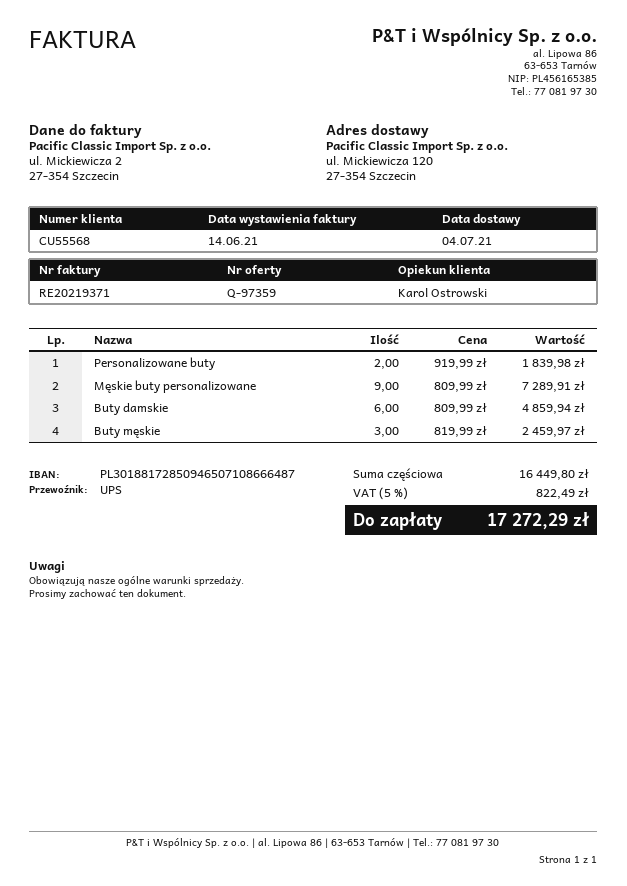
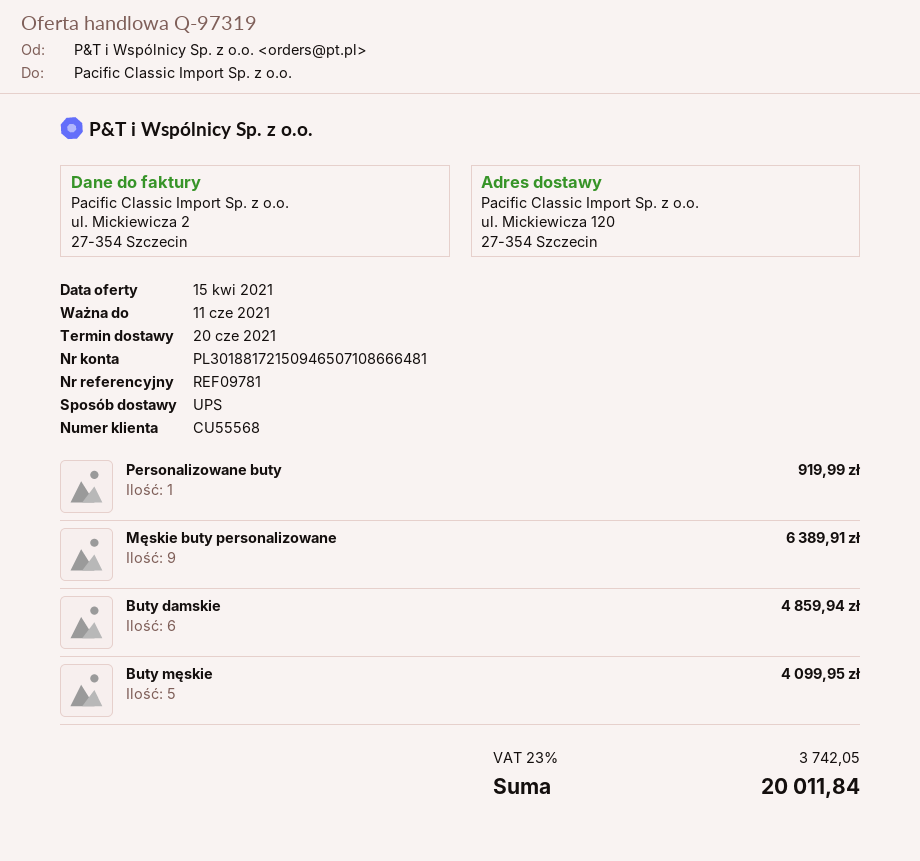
quote number: Q-97359 -> Q-97319
delivery date: 2021-07-04 -> 2021-06-20
bank account: PL30188172850946507108666487 -> PL30188172150946507108666481
Personalizowane buty: 2 for 1839.98 -> 1 for 919.99
Męskie buty personalizowane: 9 for 7289.91 -> 9 for 6389.91
Buty męskie: 3 for 2459.97 -> 5 for 4099.95
tax: 5% = 822.49 -> 23% = 3742.05
total: 17272.29 -> 20011.84

